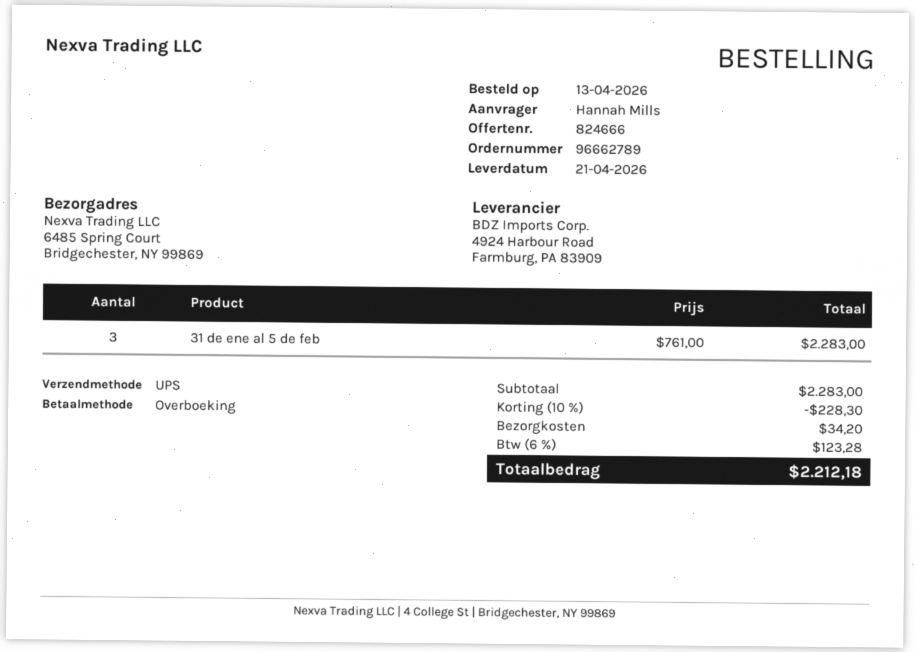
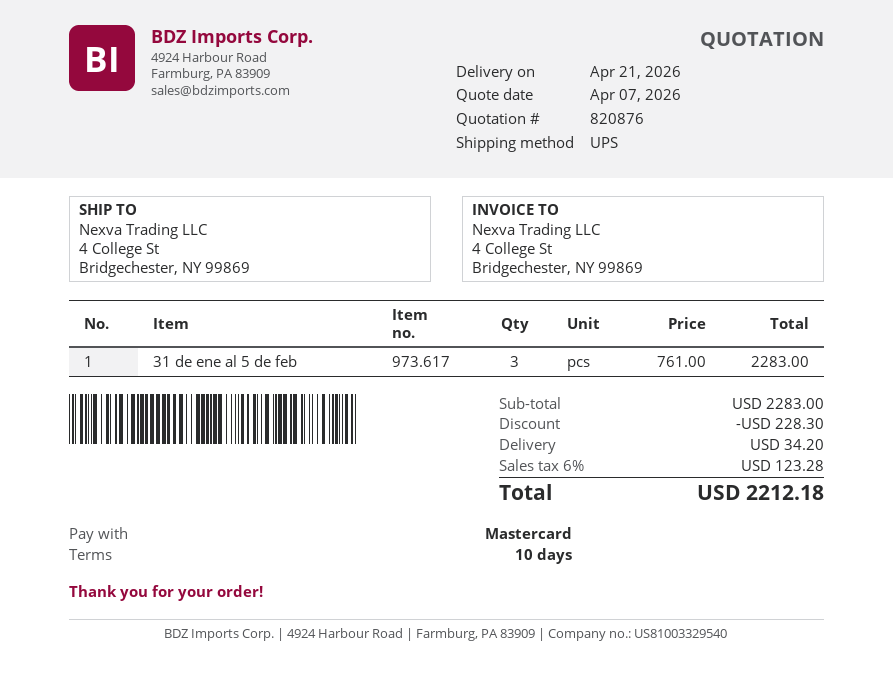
quote number: 824666 -> 820876
payment method: bank transfer -> Mastercard
ship to: 6485 Spring Court, Bridgechester, NY 99869 -> 4 College St, Bridgechester, NY 99869

